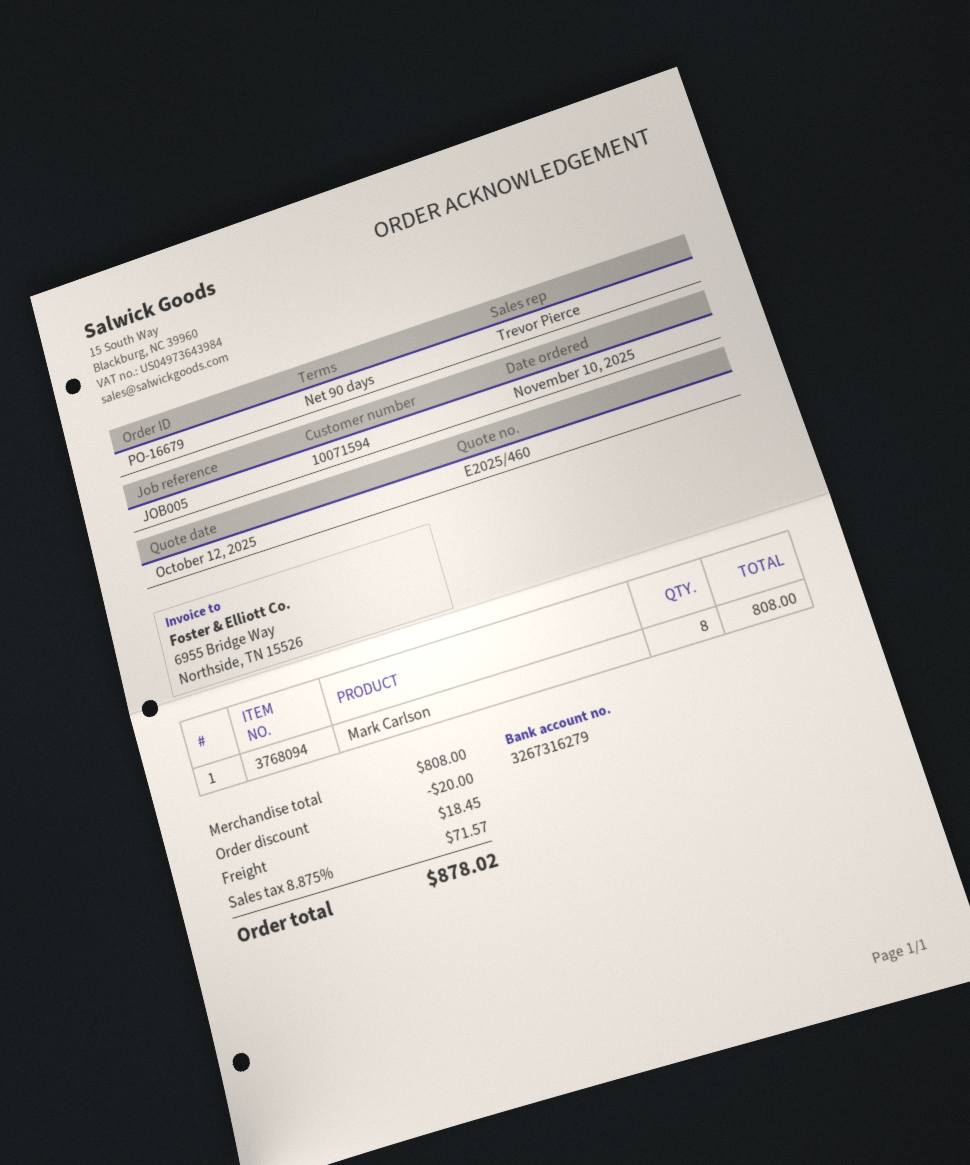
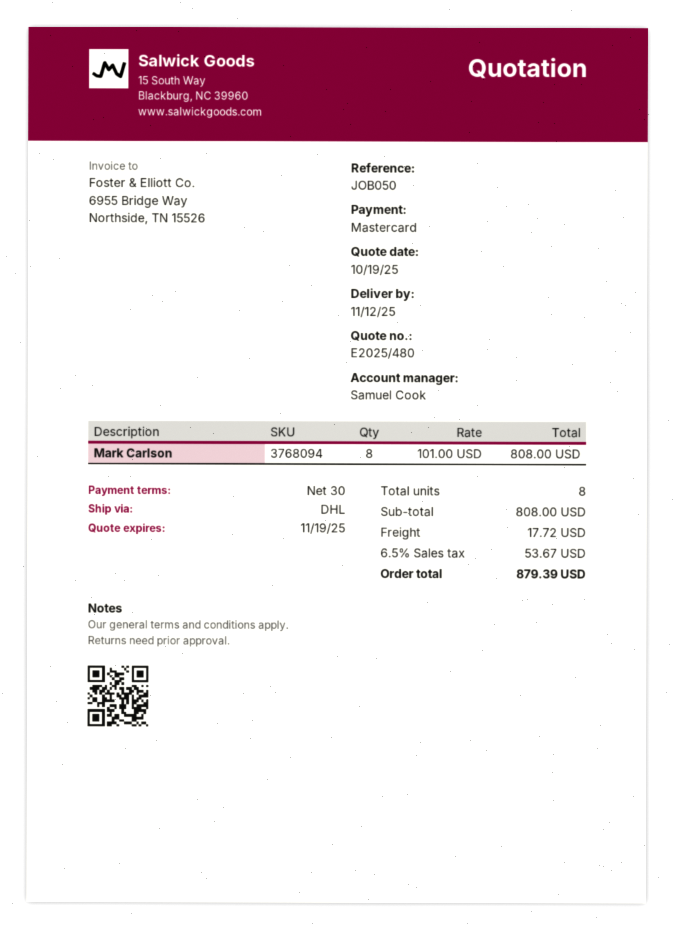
quote number: E2025/460 -> E2025/480
quote date: 2025-10-12 -> 2025-10-19
payment terms: 90 days -> 30 days
reference: JOB005 -> JOB050
sales rep: Trevor Pierce -> Samuel Cook
discount: 20.00 -> none
shipping: 18.45 -> 17.72
tax: 8.875% = 71.57 -> 6.5% = 53.67
total: 878.02 -> 879.39

